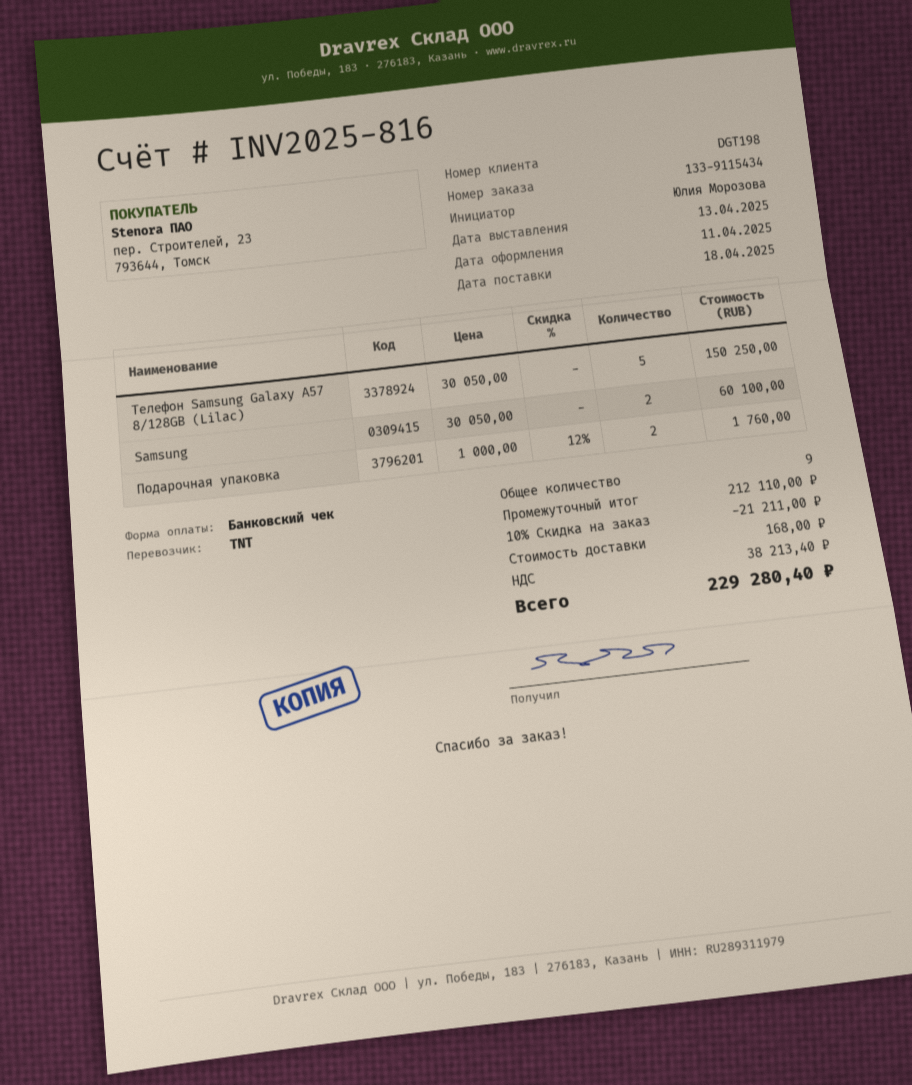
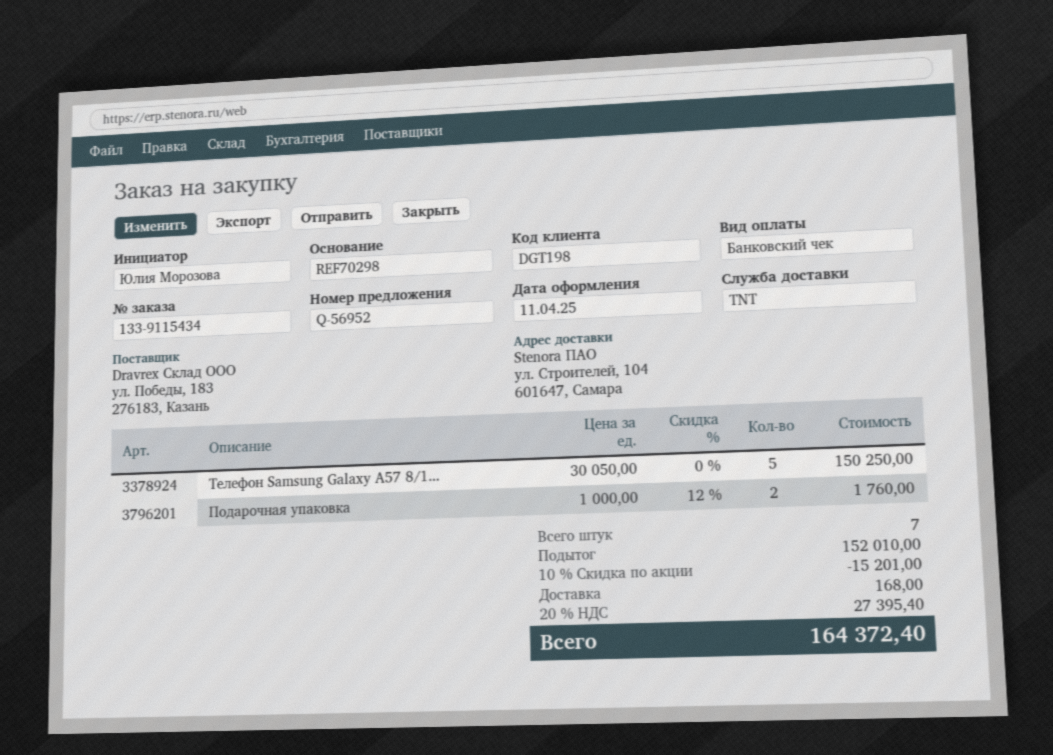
Samsung: 2 x 30050.00 = 60100.00 -> none
total quantity: 9 -> 7
subtotal: 212110.00 -> 152010.00
discount: 10% = 21211.00 -> 10% = 15201.00
tax: 38213.40 -> 27395.40
total: 229280.40 -> 164372.40

